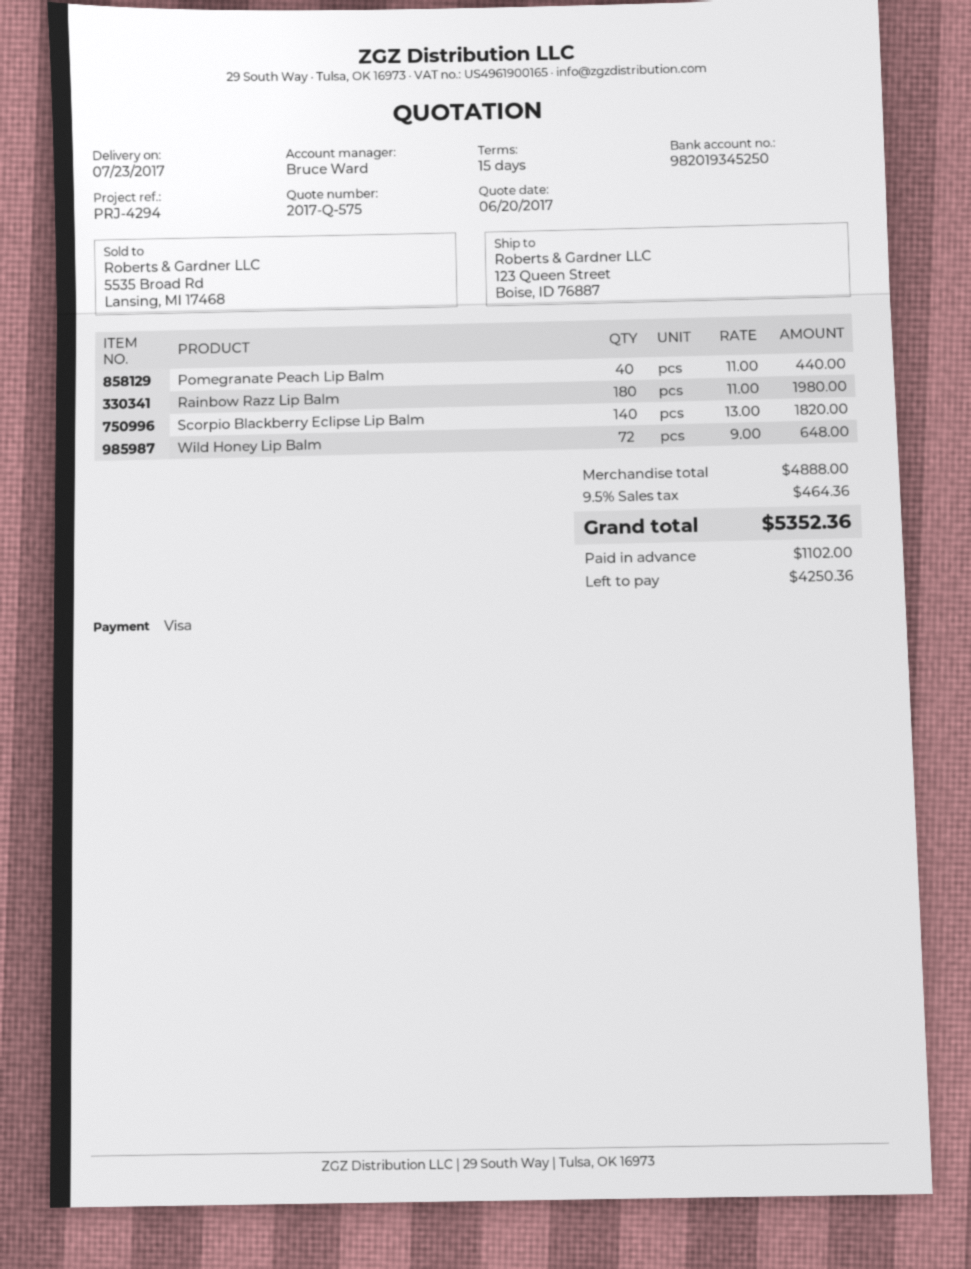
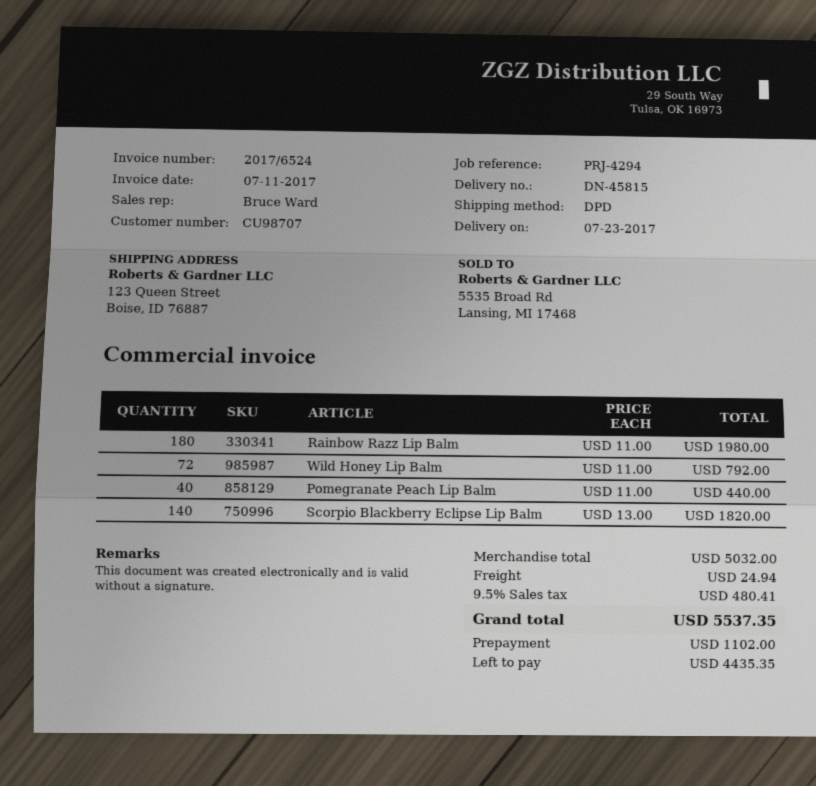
Wild Honey Lip Balm: 72 x 9.00 = 648.00 -> 72 x 11.00 = 792.00
subtotal: 4888.00 -> 5032.00
shipping: none -> 24.94
tax: 9.5% = 464.36 -> 9.5% = 480.41
total: 5352.36 -> 5537.35
balance: 4250.36 -> 4435.35

